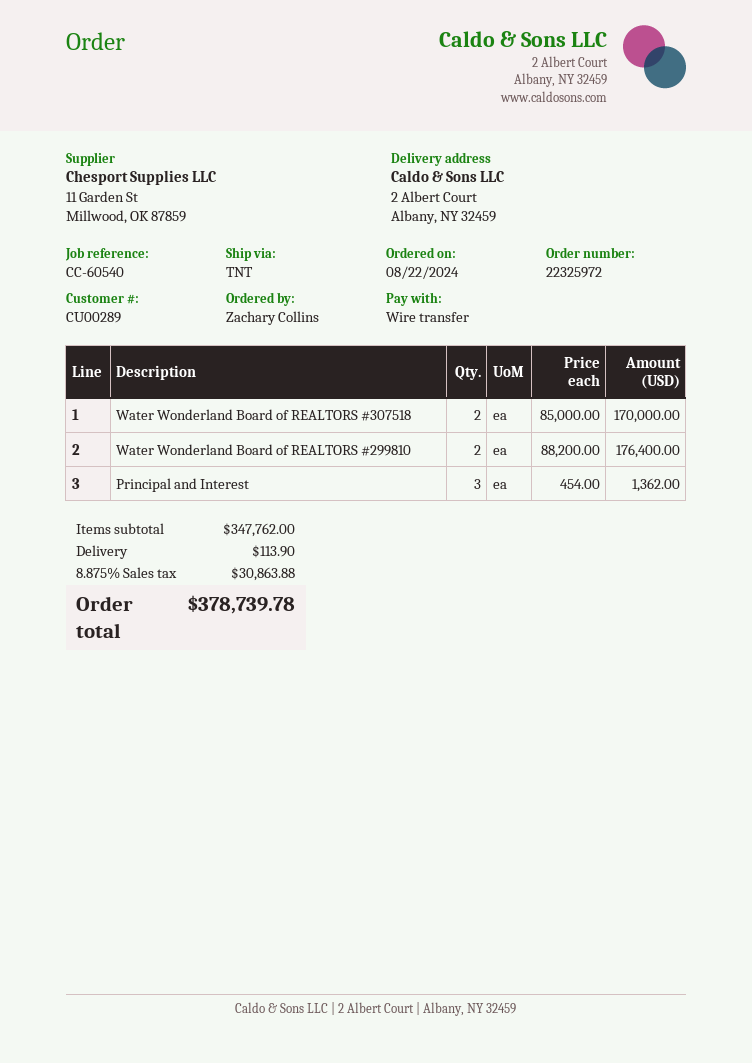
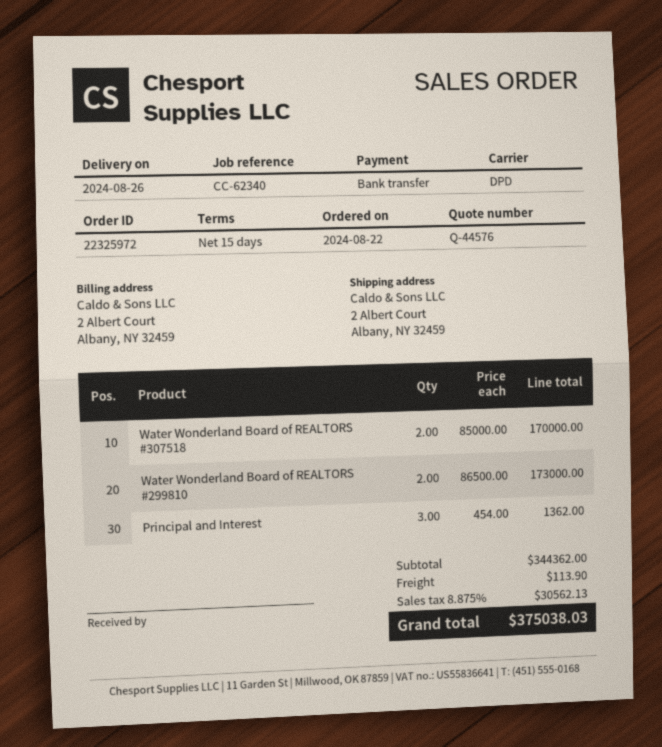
reference: CC-60540 -> CC-62340
shipping method: TNT -> DPD
Water Wonderland Board of REALTORS #299810: 2 x 88200.00 = 176400.00 -> 2 x 86500.00 = 173000.00
subtotal: 347762.00 -> 344362.00
tax: 8.875% = 30863.88 -> 8.875% = 30562.13
total: 378739.78 -> 375038.03

